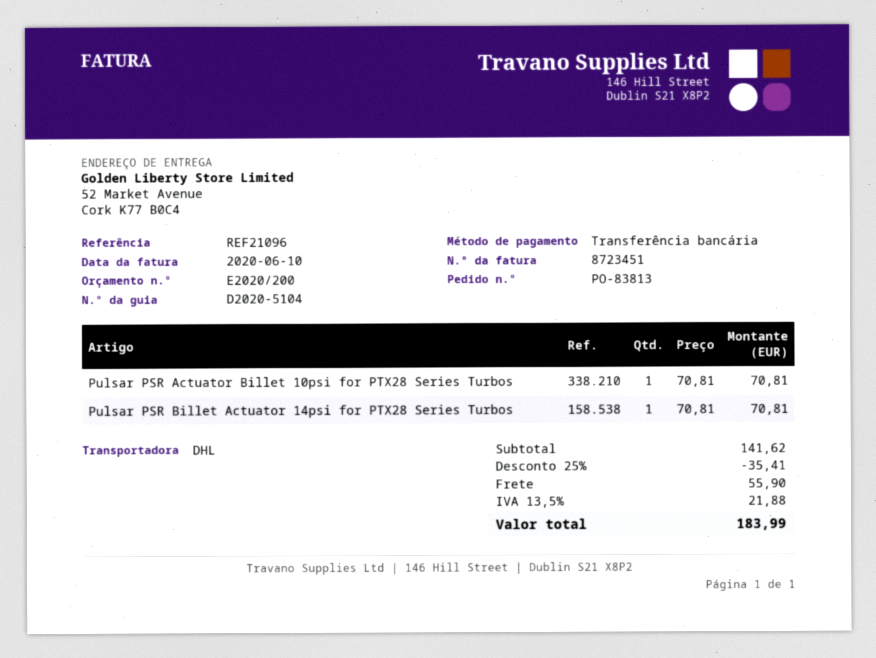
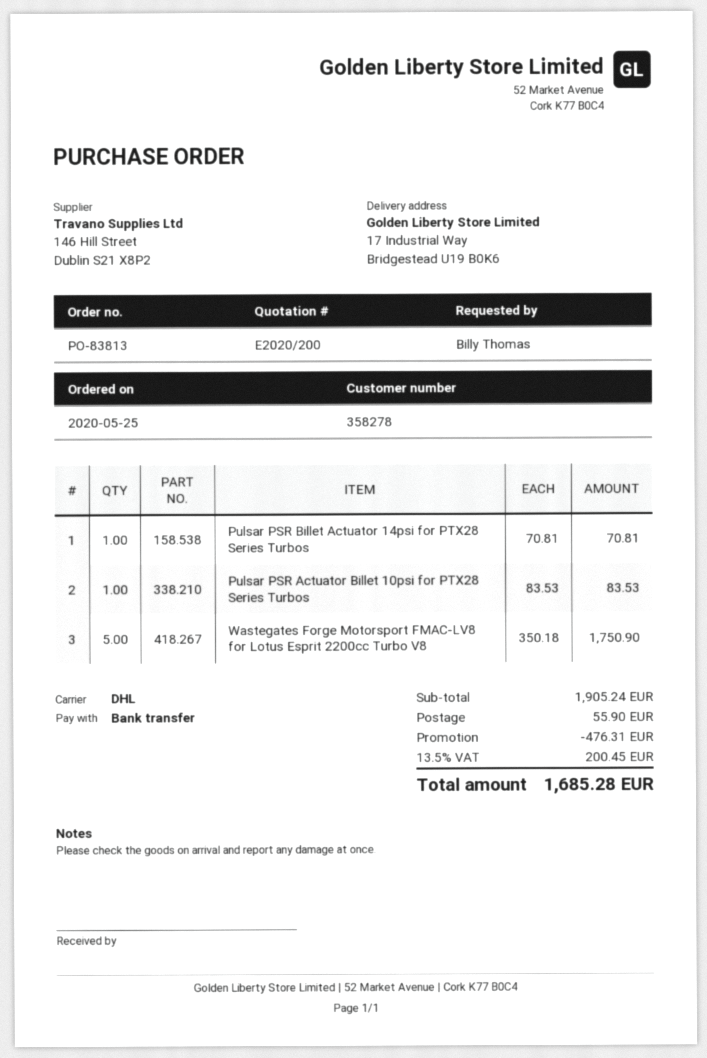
ship to: 52 Market Avenue, Cork K77 B0C4 -> 17 Industrial Way, Bridgestead U19 B0K6
Pulsar PSR Actuator Billet 10psi for PTX28 Series Turbos: 1 x 70.81 = 70.81 -> 1 x 83.53 = 83.53
Wastegates Forge Motorsport FMAC-LV8 for Lotus Esprit 2200cc Turbo V8: none -> 5 x 350.18 = 1750.90
subtotal: 141.62 -> 1905.24
discount: 35.41 -> 476.31
tax: 13.5% = 21.88 -> 13.5% = 200.45
total: 183.99 -> 1685.28

